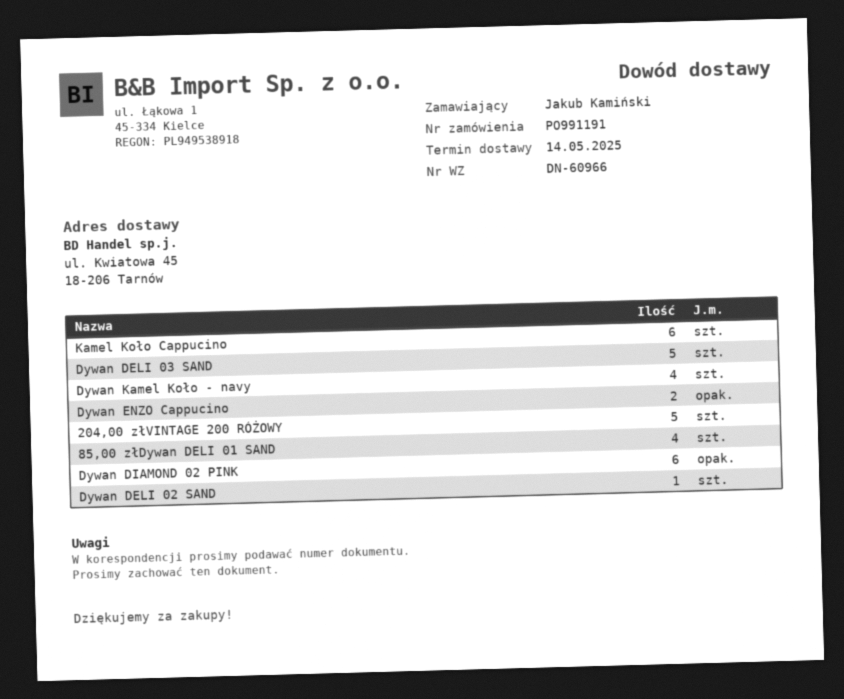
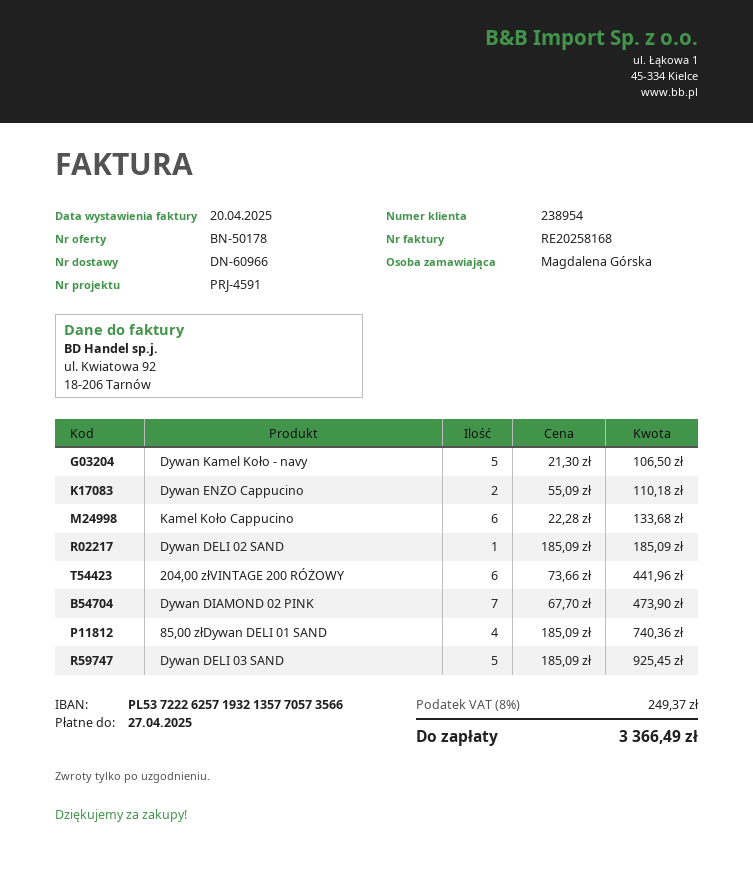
ordered by: Jakub Kamiński -> Magdalena Górska
Dywan Kamel Koło - navy: 4 -> 5
204,00 złVINTAGE 200 RÓŻOWY: 5 -> 6
Dywan DIAMOND 02 PINK: 6 -> 7

